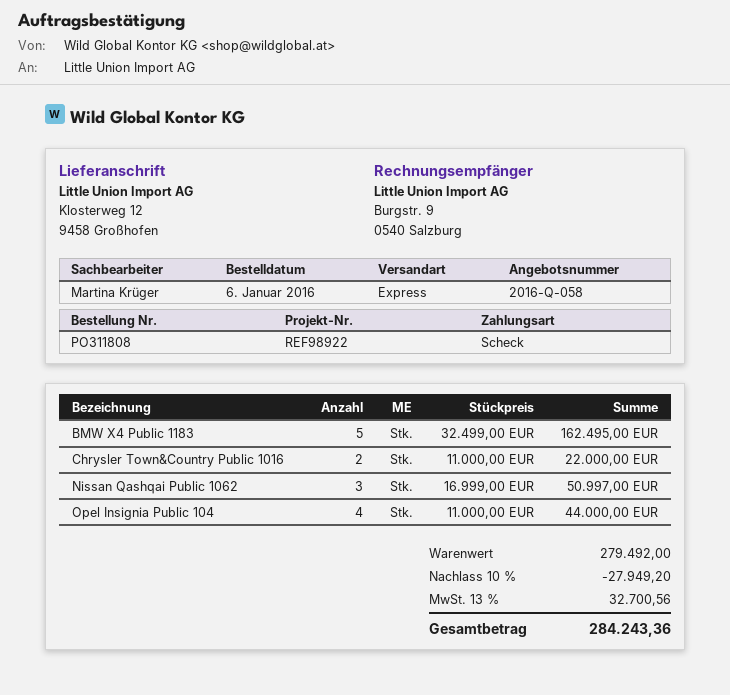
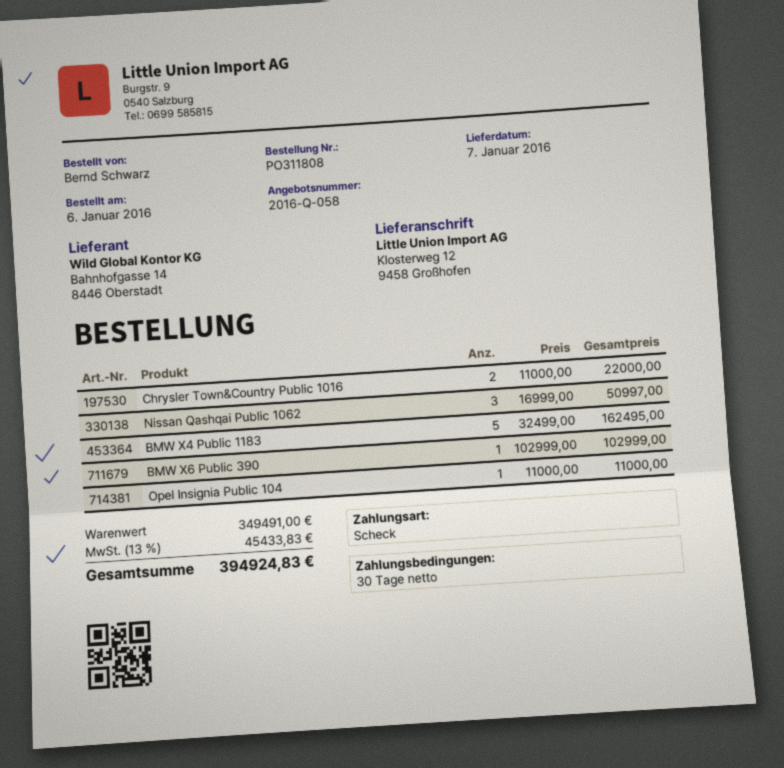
Opel Insignia Public 104: 4 x 11000.00 = 44000.00 -> 1 x 11000.00 = 11000.00
BMW X6 Public 390: none -> 1 x 102999.00 = 102999.00
subtotal: 279492.00 -> 349491.00
discount: 10% = 27949.20 -> none
tax: 13% = 32700.56 -> 13% = 45433.83
total: 284243.36 -> 394924.83

